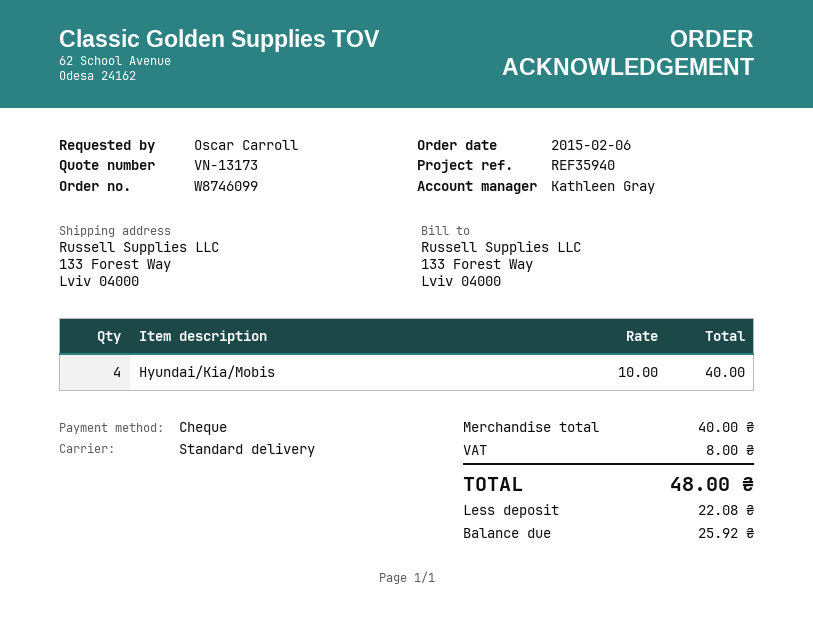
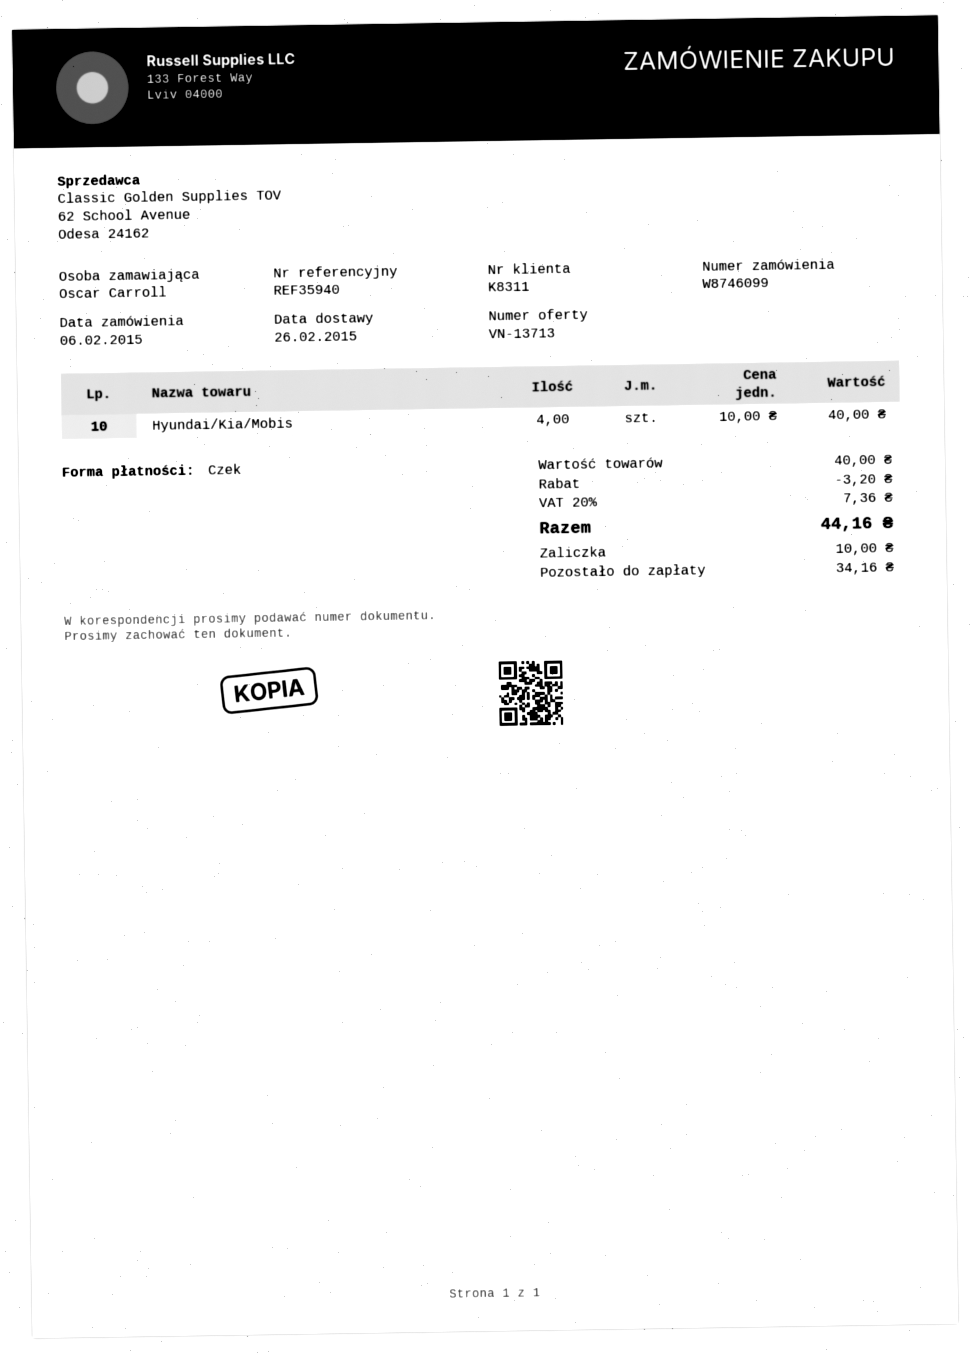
quote number: VN-13173 -> VN-13713
discount: none -> 3.20
tax: 8.00 -> 7.36
total: 48.00 -> 44.16
deposit: 22.08 -> 10.00
balance: 25.92 -> 34.16

